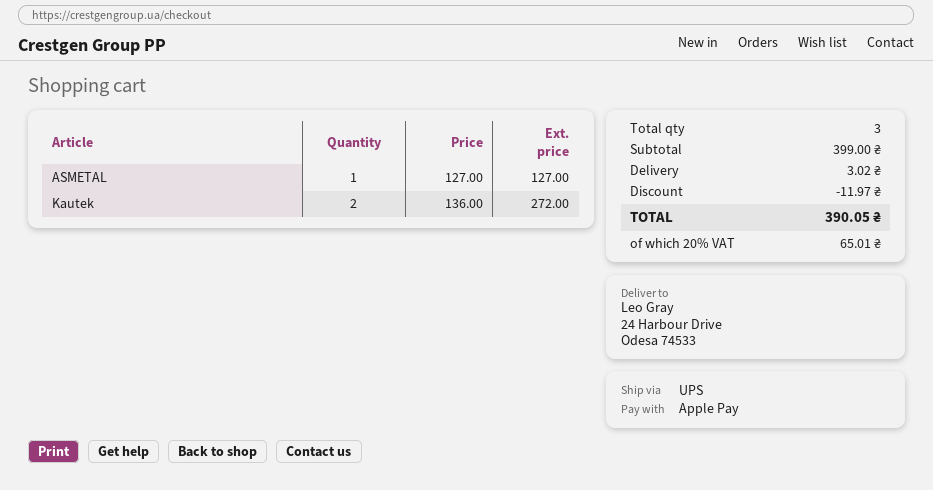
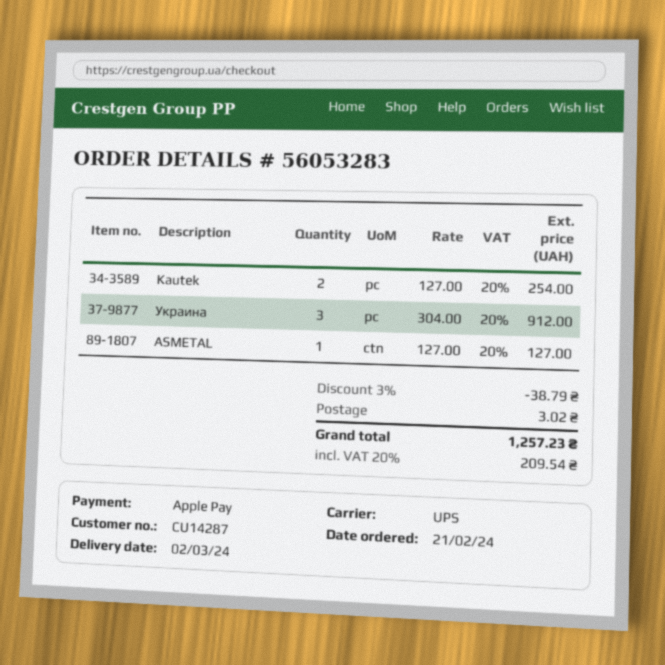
Kautek: 2 x 136.00 = 272.00 -> 2 x 127.00 = 254.00
Украина: none -> 3 x 304.00 = 912.00
discount: 11.97 -> 38.79
tax: 20% = 65.01 -> 20% = 209.54
total: 390.05 -> 1257.23

